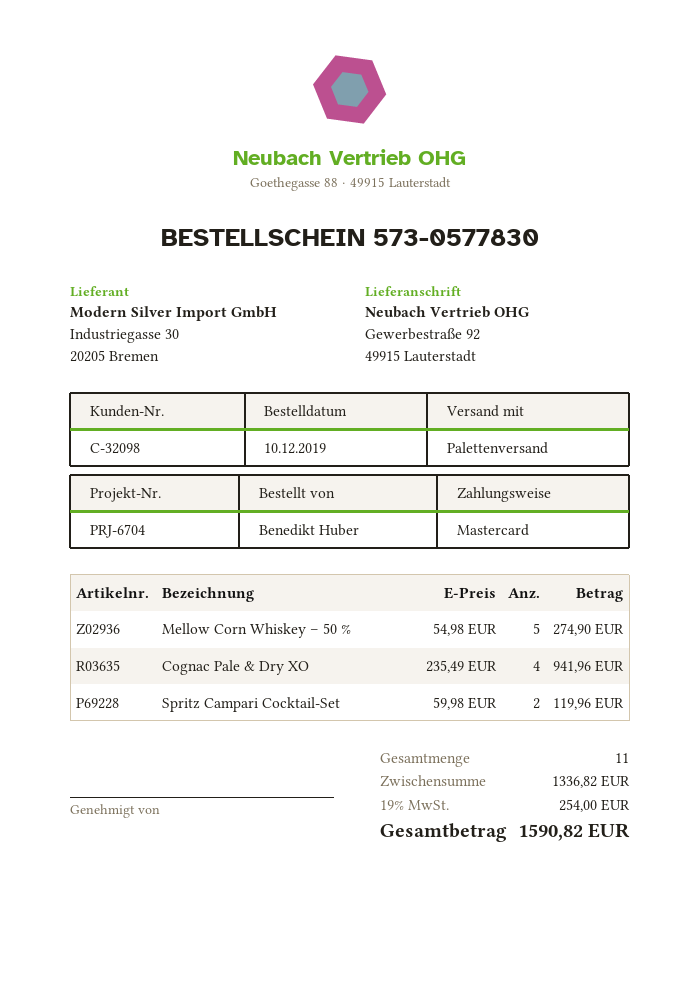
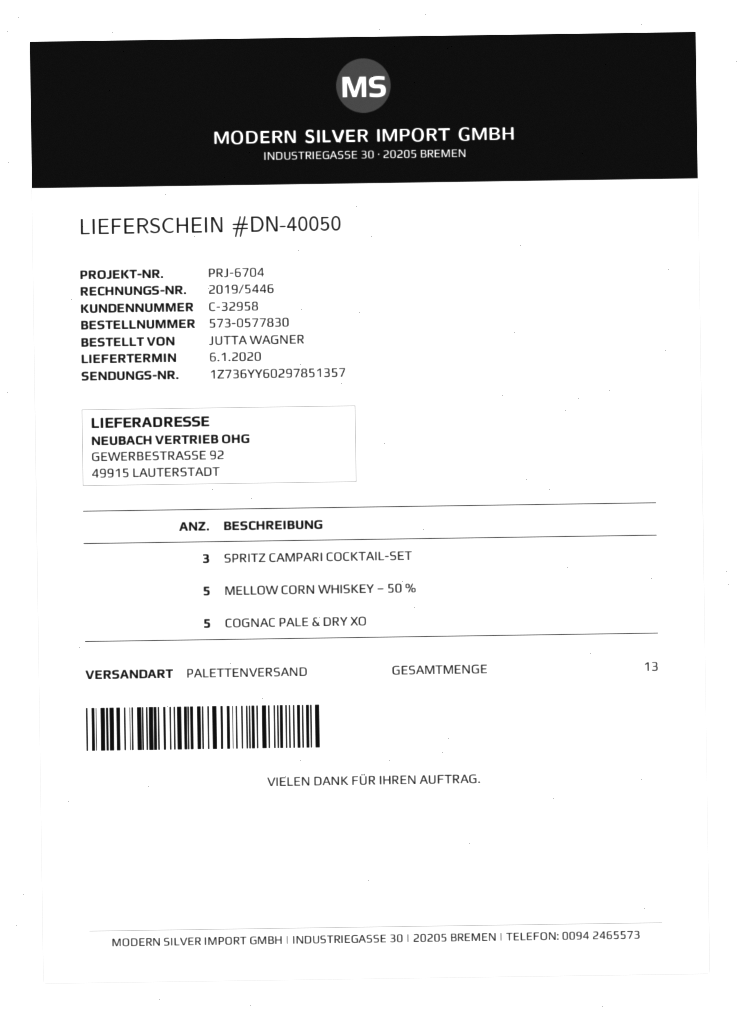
customer number: C-32098 -> C-32958
ordered by: Benedikt Huber -> JUTTA WAGNER
Cognac Pale & Dry XO: 4 -> 5
Spritz Campari Cocktail-Set: 2 -> 3
total quantity: 11 -> 13

